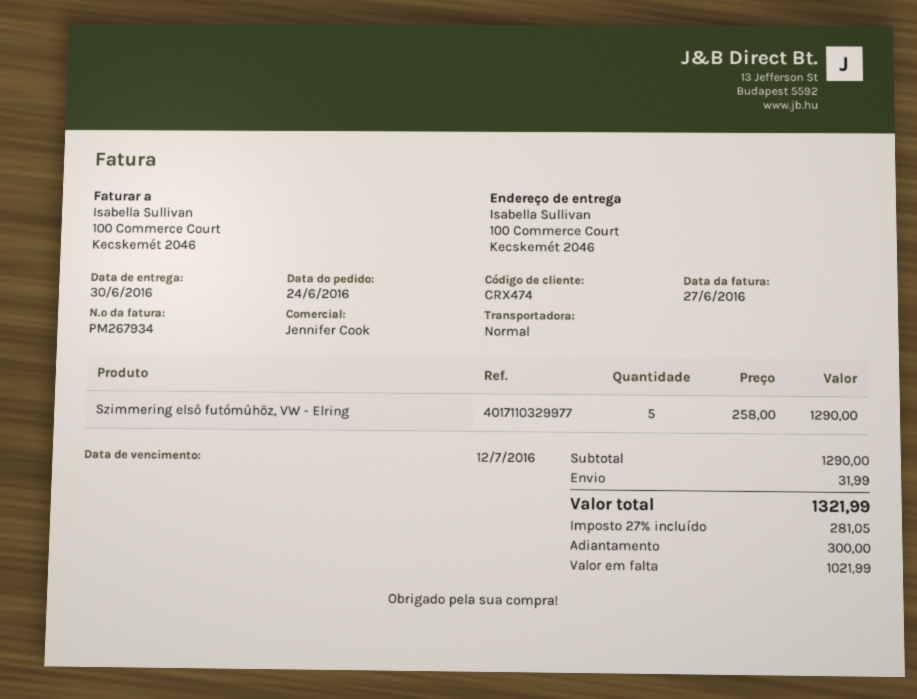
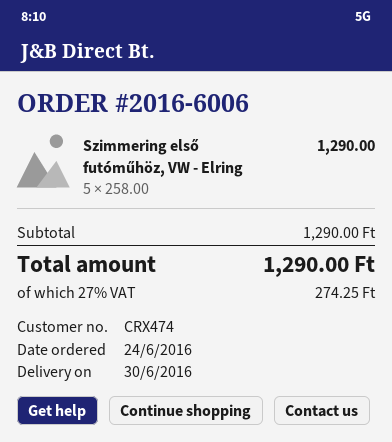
shipping: 31.99 -> none
tax: 27% = 281.05 -> 27% = 274.25
total: 1321.99 -> 1290.00

